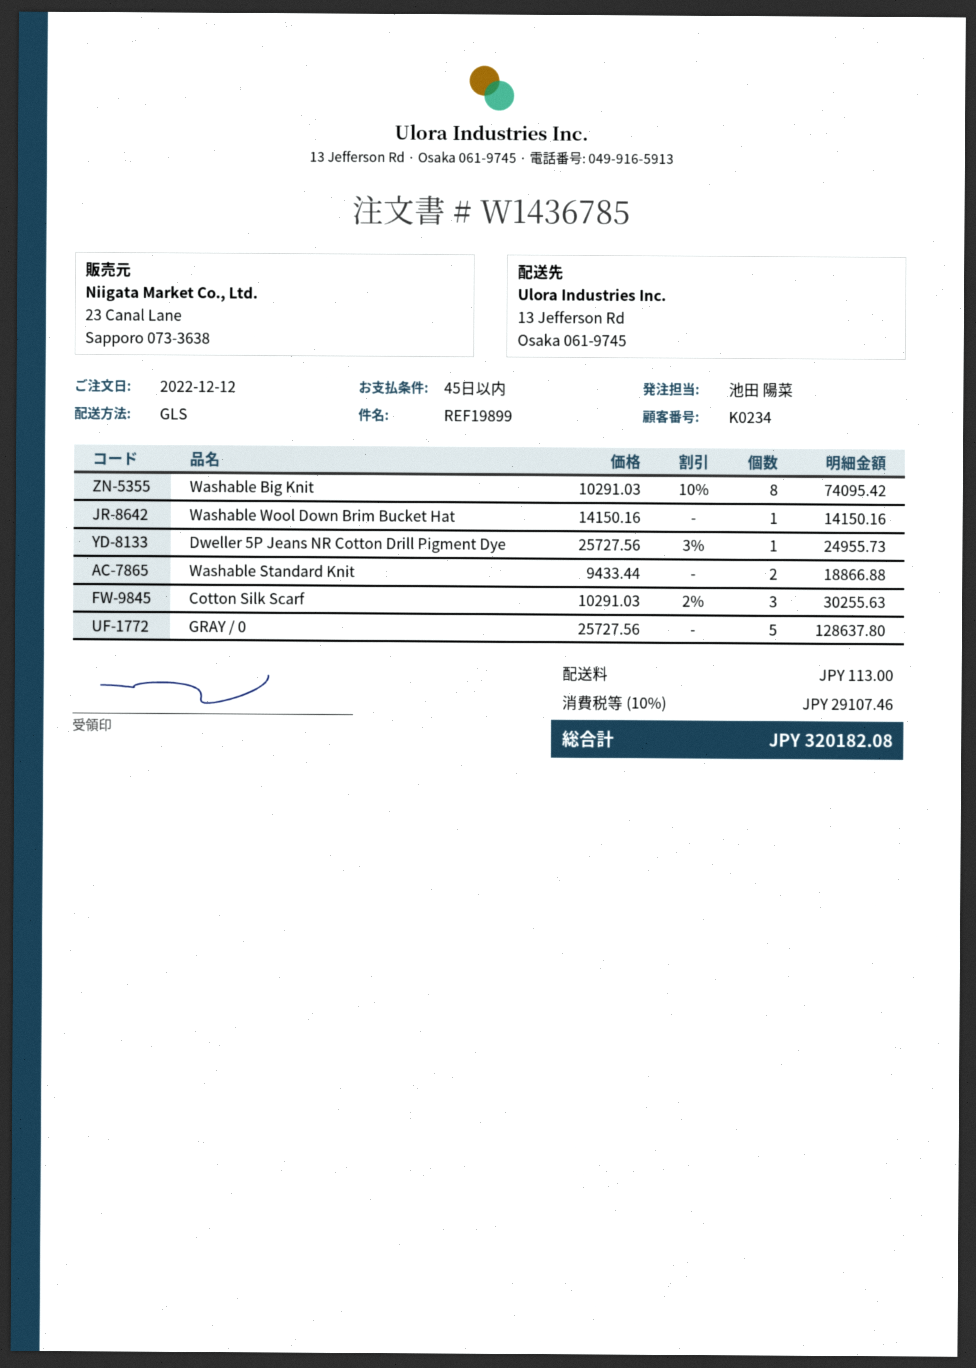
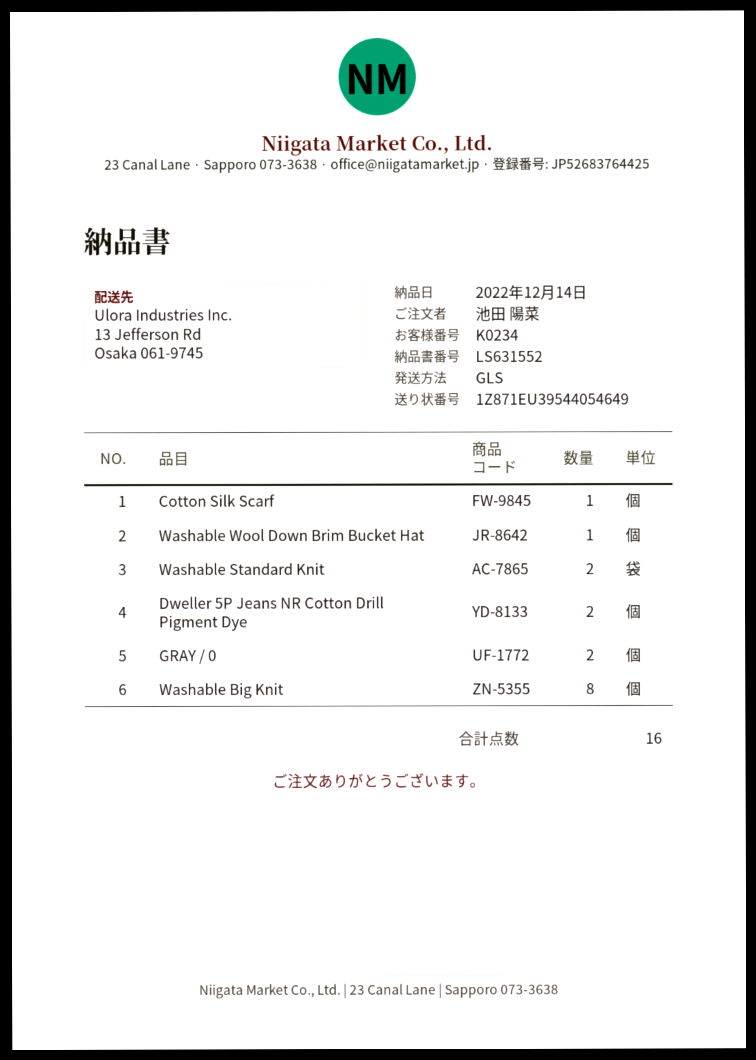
Dweller 5P Jeans NR Cotton Drill Pigment Dye: 1 -> 2
Cotton Silk Scarf: 3 -> 1
GRAY / 0: 5 -> 2

